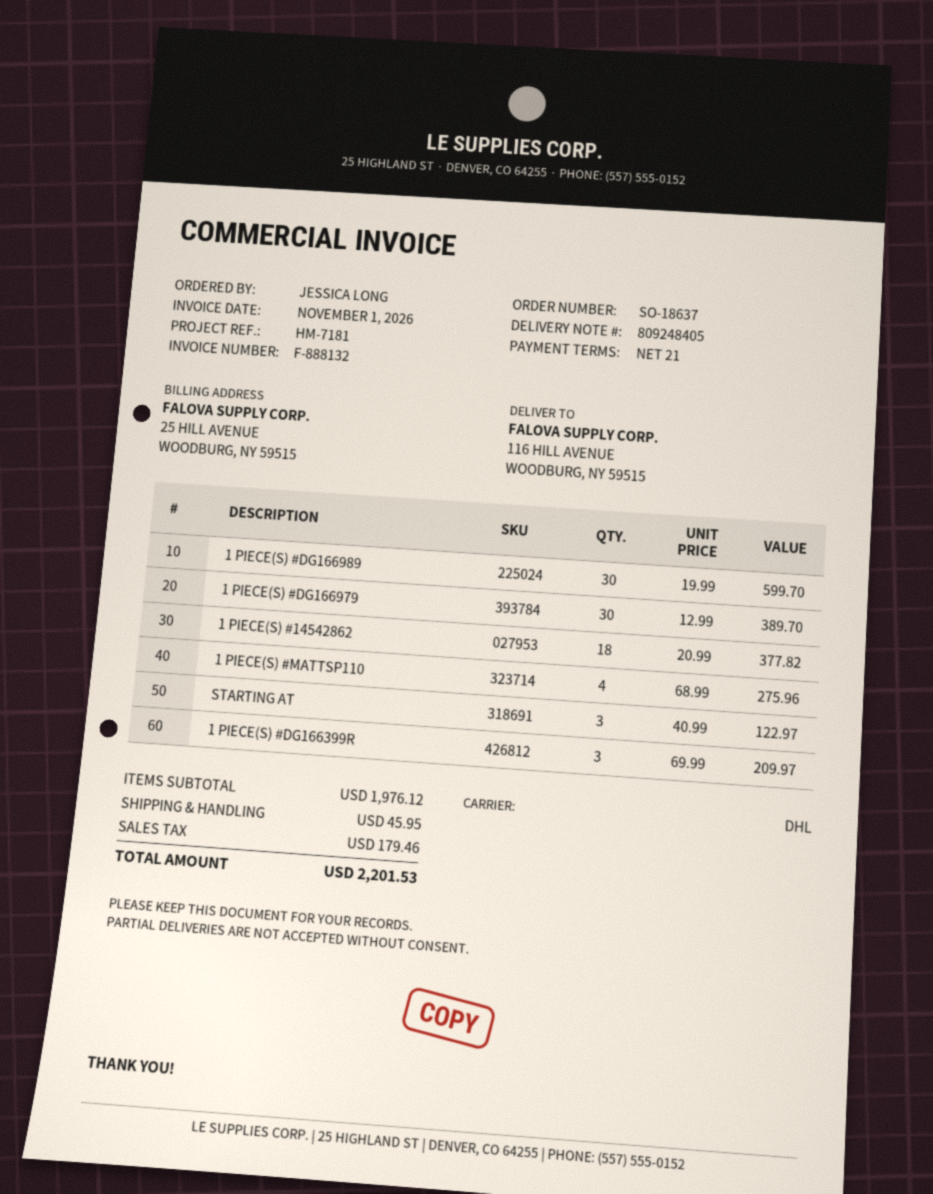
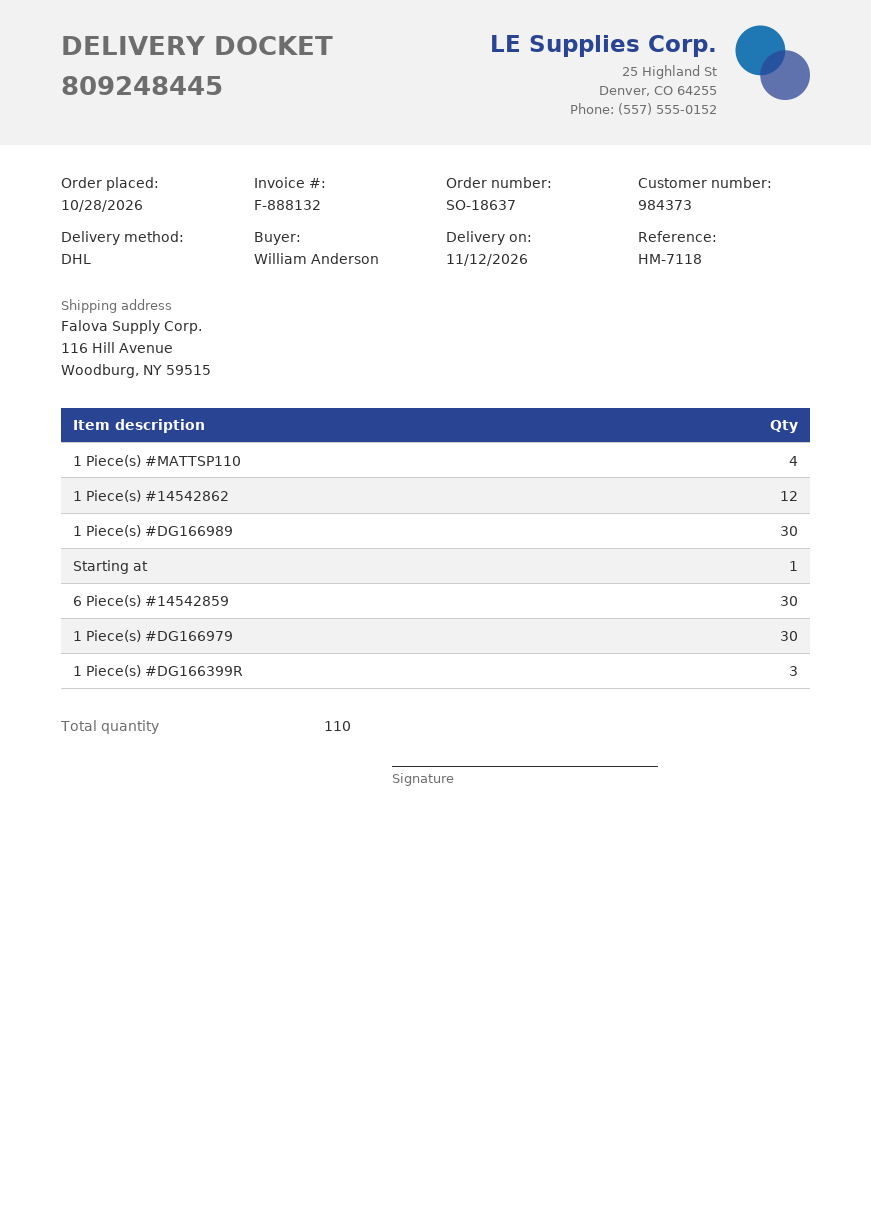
delivery note number: 809248405 -> 809248445
reference: HM-7181 -> HM-7118
ordered by: JESSICA LONG -> William Anderson
1 PIECE(S) #14542862: 18 -> 12
STARTING AT: 3 -> 1
6 Piece(s) #14542859: none -> 30

